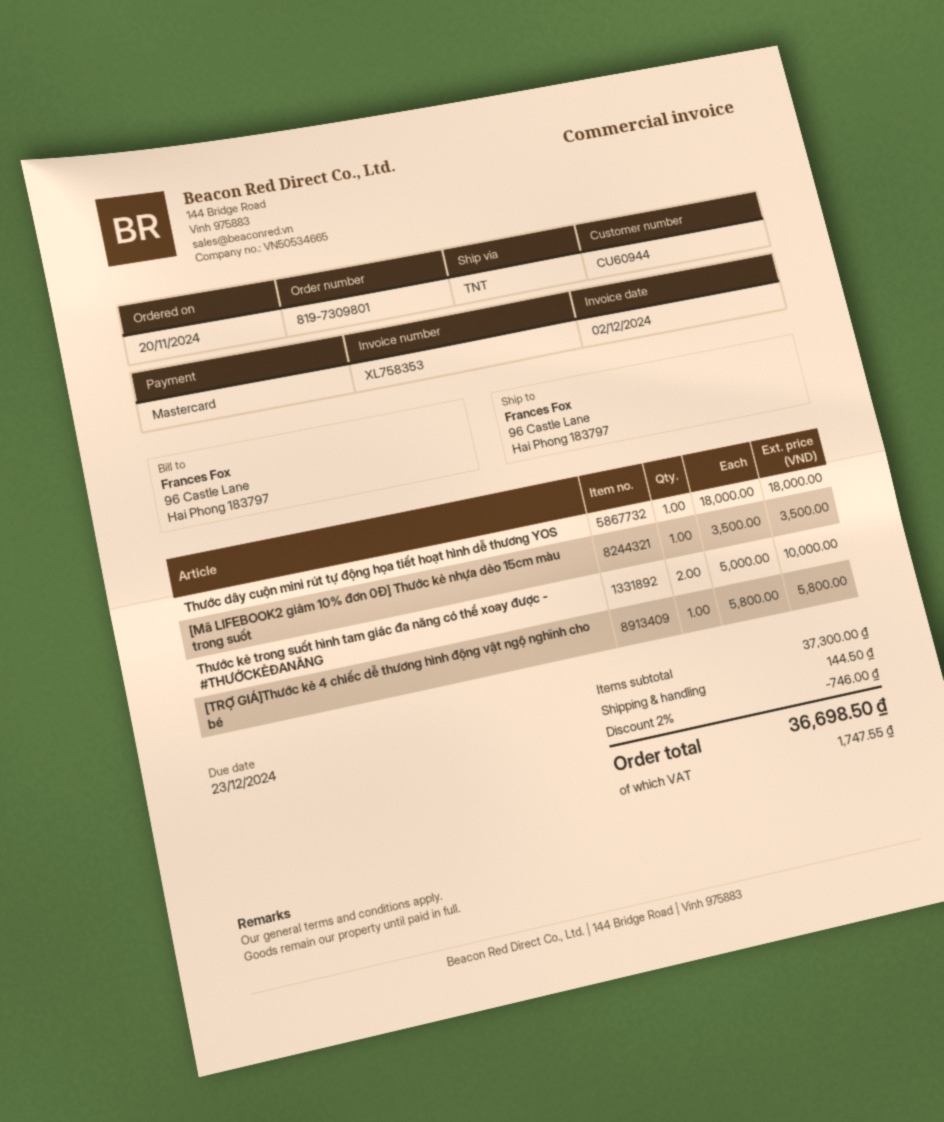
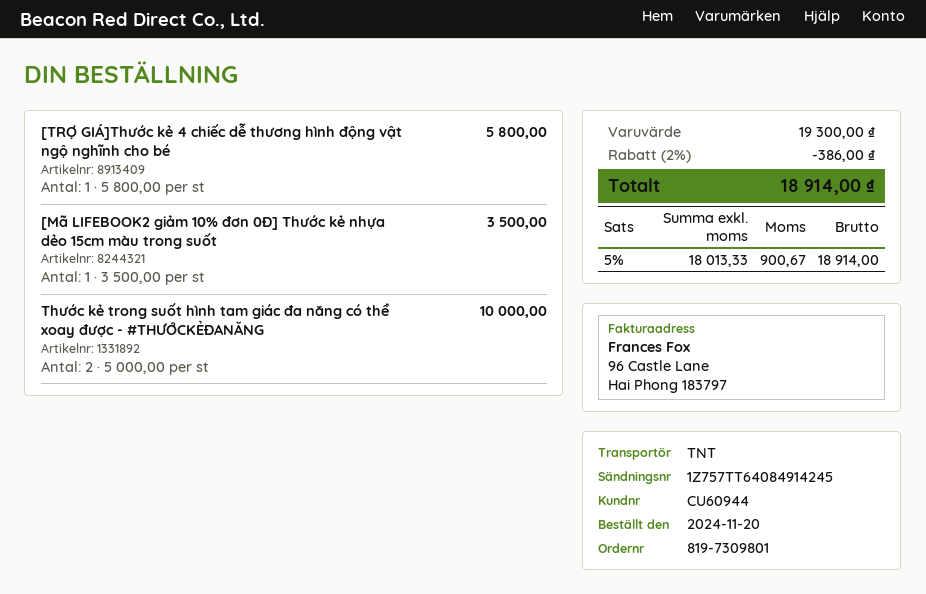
Thước dây cuộn mini rút tự động họa tiết hoạt hình dễ thương YOS: 1 x 18000.00 = 18000.00 -> none
subtotal: 37300.00 -> 19300.00
discount: 2% = 746.00 -> 2% = 386.00
shipping: 144.50 -> none
tax: 1747.55 -> 900.67
total: 36698.50 -> 18914.00

